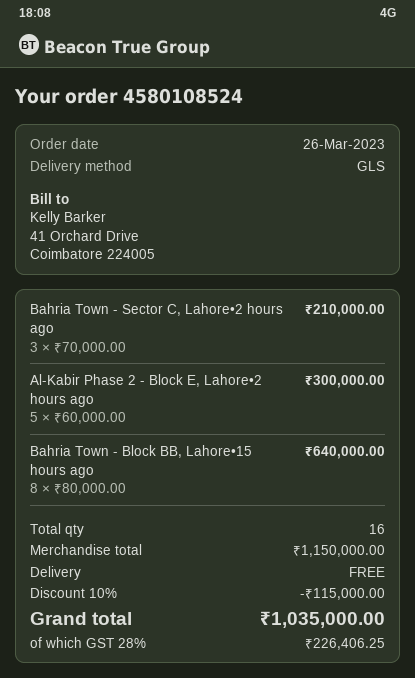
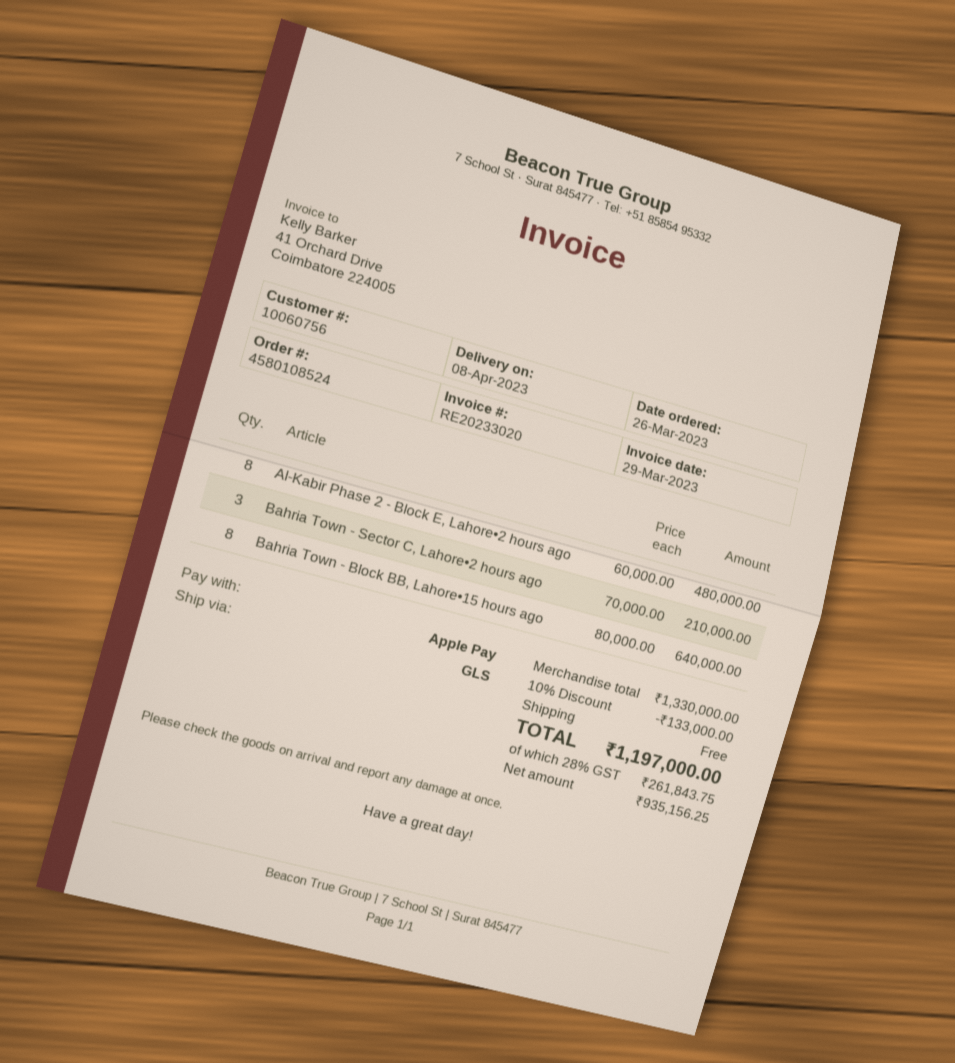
Al-Kabir Phase 2 - Block E, Lahore•2 hours ago: 5 x 60000.00 = 300000.00 -> 8 x 60000.00 = 480000.00
subtotal: 1150000.00 -> 1330000.00
discount: 10% = 115000.00 -> 10% = 133000.00
tax: 28% = 226406.25 -> 28% = 261843.75
total: 1035000.00 -> 1197000.00

